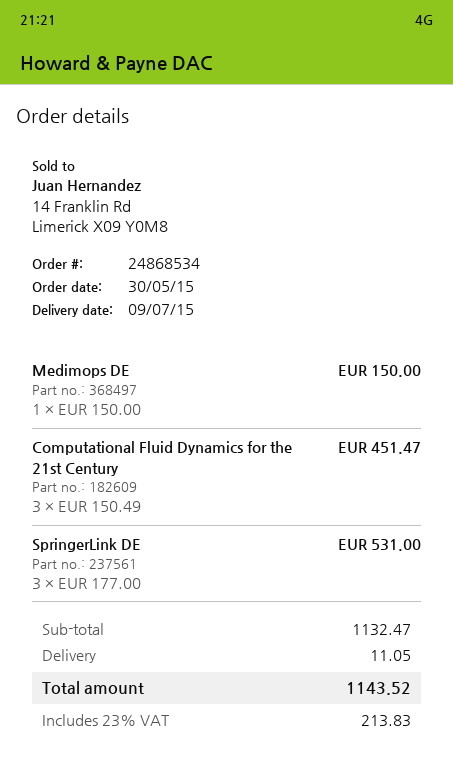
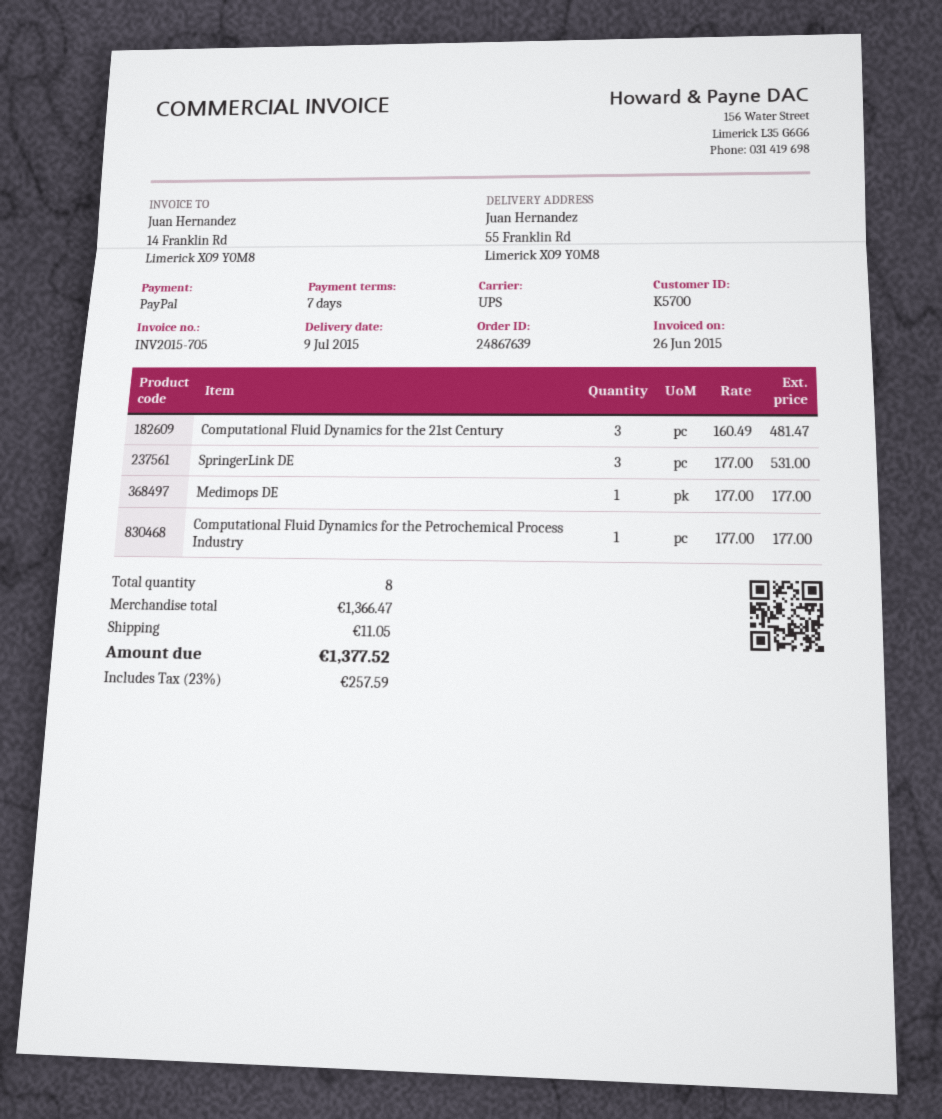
order number: 24868534 -> 24867639
Medimops DE: 1 x 150.00 = 150.00 -> 1 x 177.00 = 177.00
Computational Fluid Dynamics for the 21st Century: 3 x 150.49 = 451.47 -> 3 x 160.49 = 481.47
Computational Fluid Dynamics for the Petrochemical Process Industry: none -> 1 x 177.00 = 177.00
subtotal: 1132.47 -> 1366.47
tax: 23% = 213.83 -> 23% = 257.59
total: 1143.52 -> 1377.52

